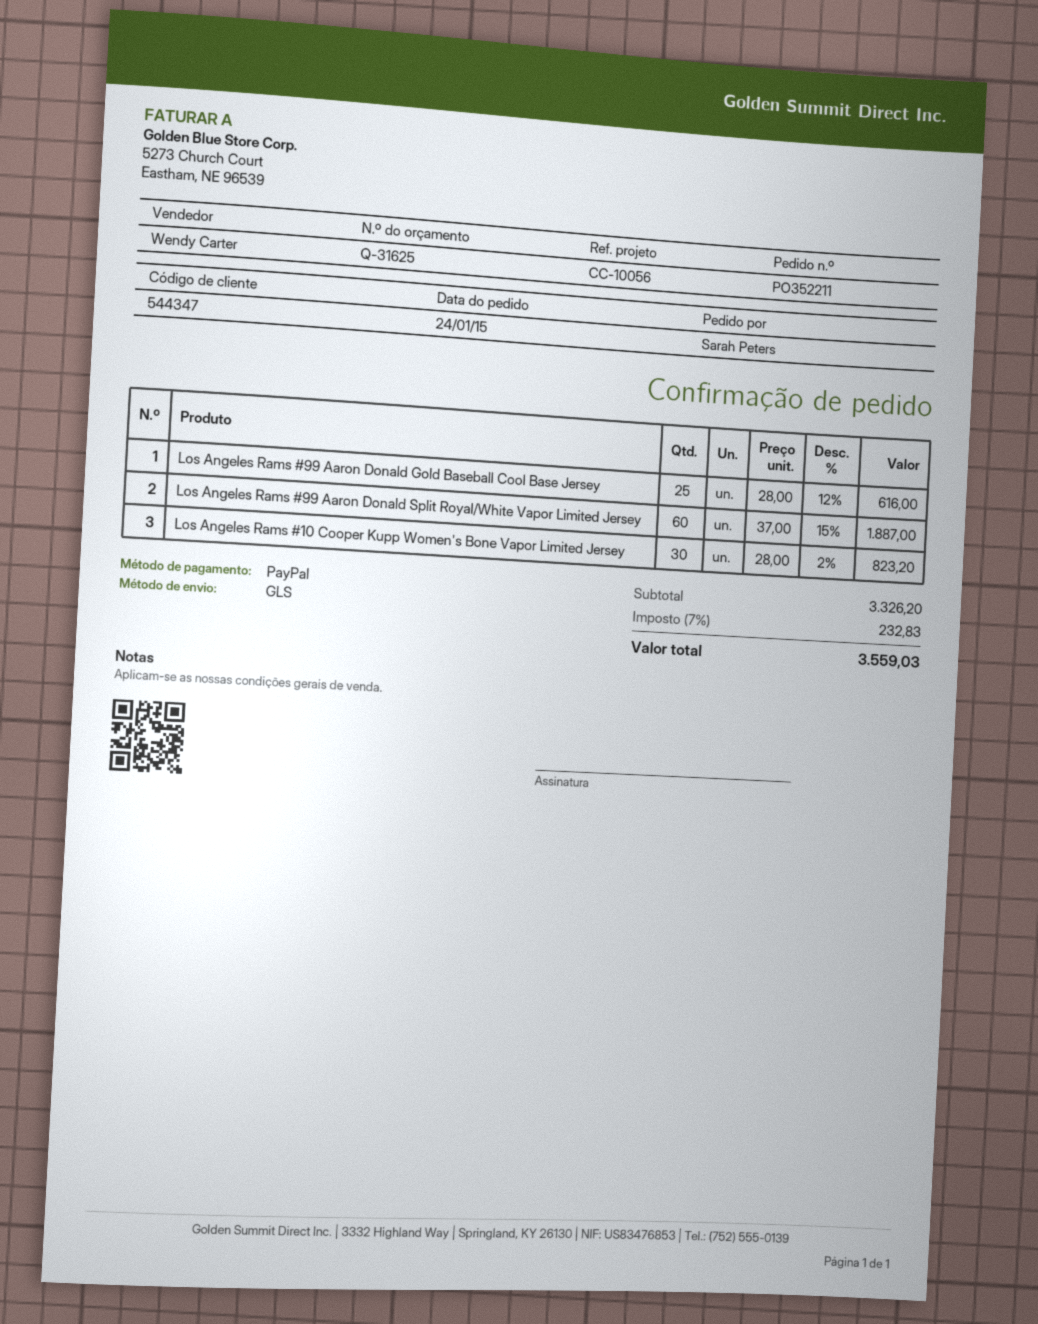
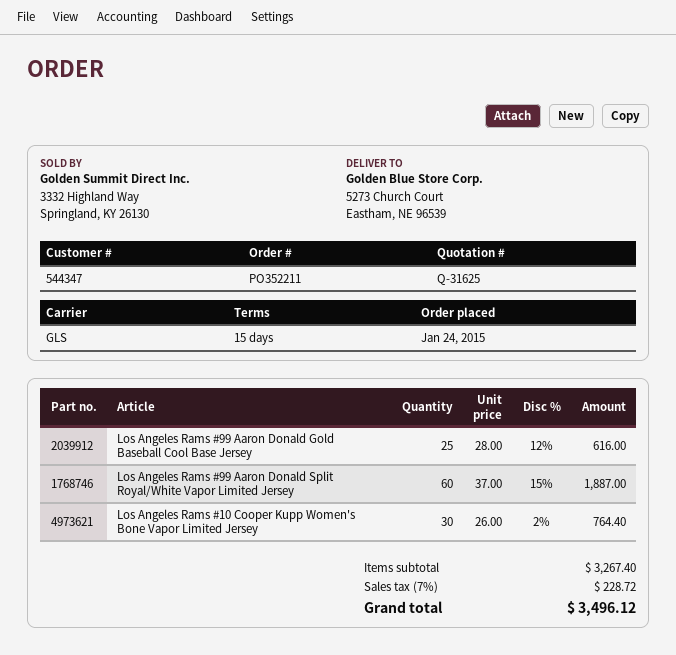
Los Angeles Rams #10 Cooper Kupp Women's Bone Vapor Limited Jersey: 30 x 28.00 - 2% = 823.20 -> 30 x 26.00 - 2% = 764.40
subtotal: 3326.20 -> 3267.40
tax: 7% = 232.83 -> 7% = 228.72
total: 3559.03 -> 3496.12

